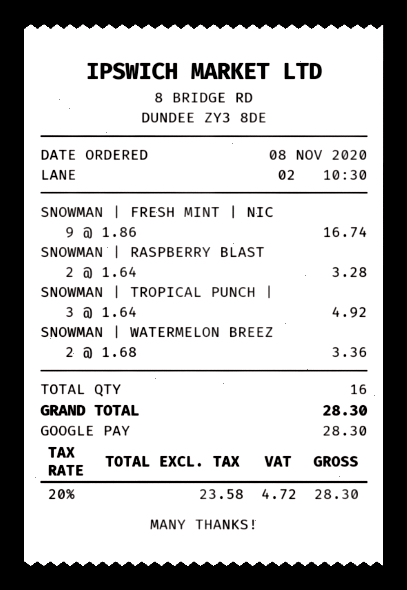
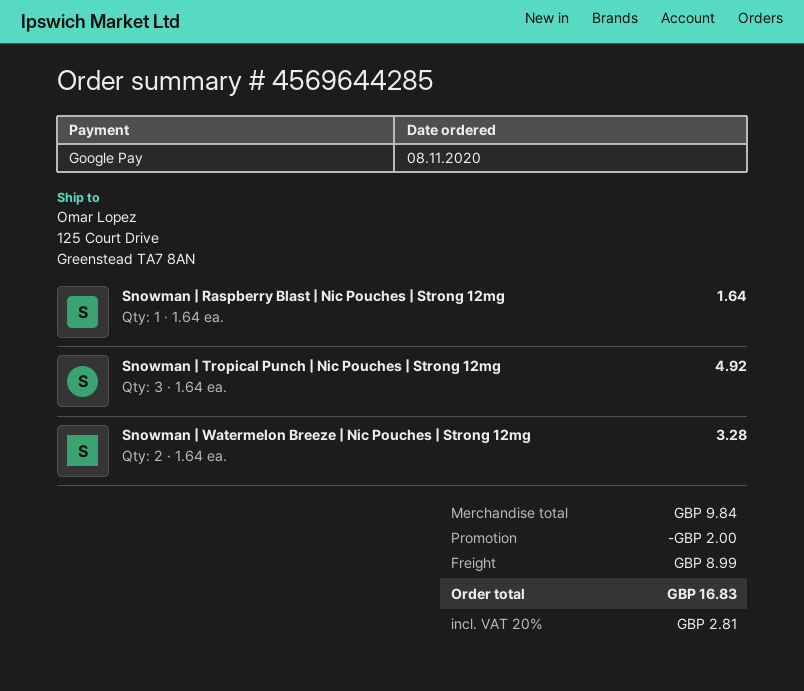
SNOWMAN | FRESH MINT | NIC: 9 x 1.86 = 16.74 -> none
SNOWMAN | RASPBERRY BLAST: 2 x 1.64 = 3.28 -> 1 x 1.64 = 1.64
SNOWMAN | WATERMELON BREEZ: 2 x 1.68 = 3.36 -> 2 x 1.64 = 3.28
discount: none -> 2.00
shipping: none -> 8.99
tax: 20% = 4.72 -> 20% = 2.81
total: 28.30 -> 16.83

